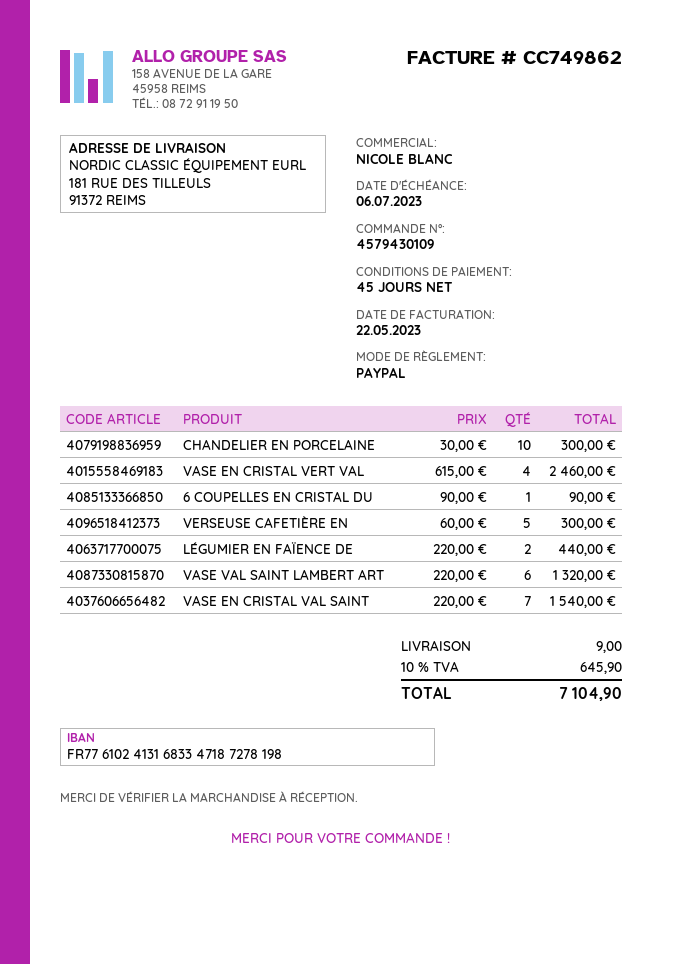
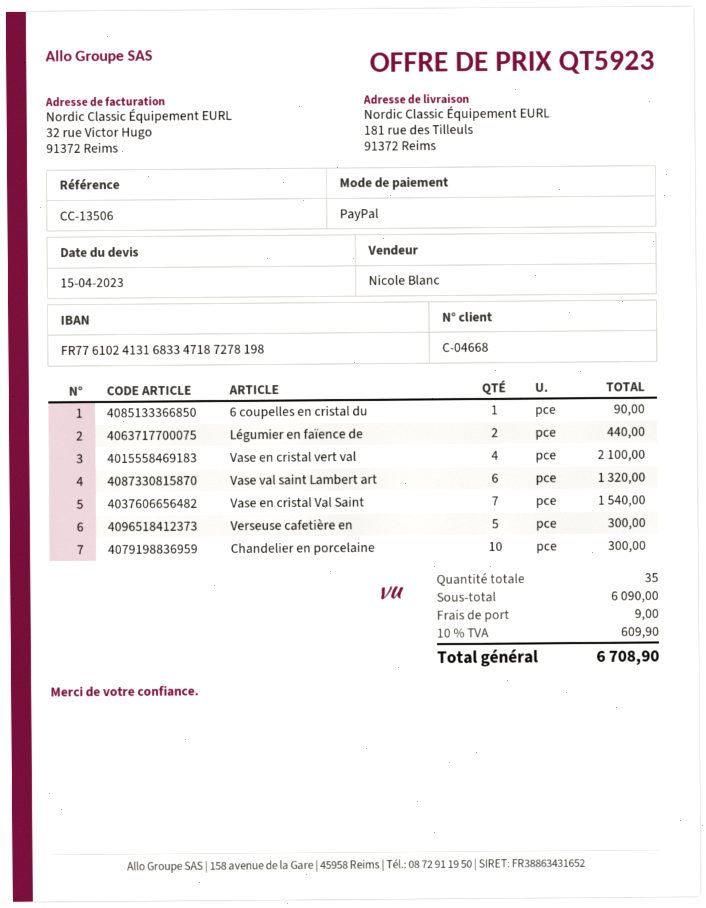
VASE EN CRISTAL VERT VAL: 4 for 2460.00 -> 4 for 2100.00
tax: 10% = 645.90 -> 10% = 609.90
total: 7104.90 -> 6708.90

